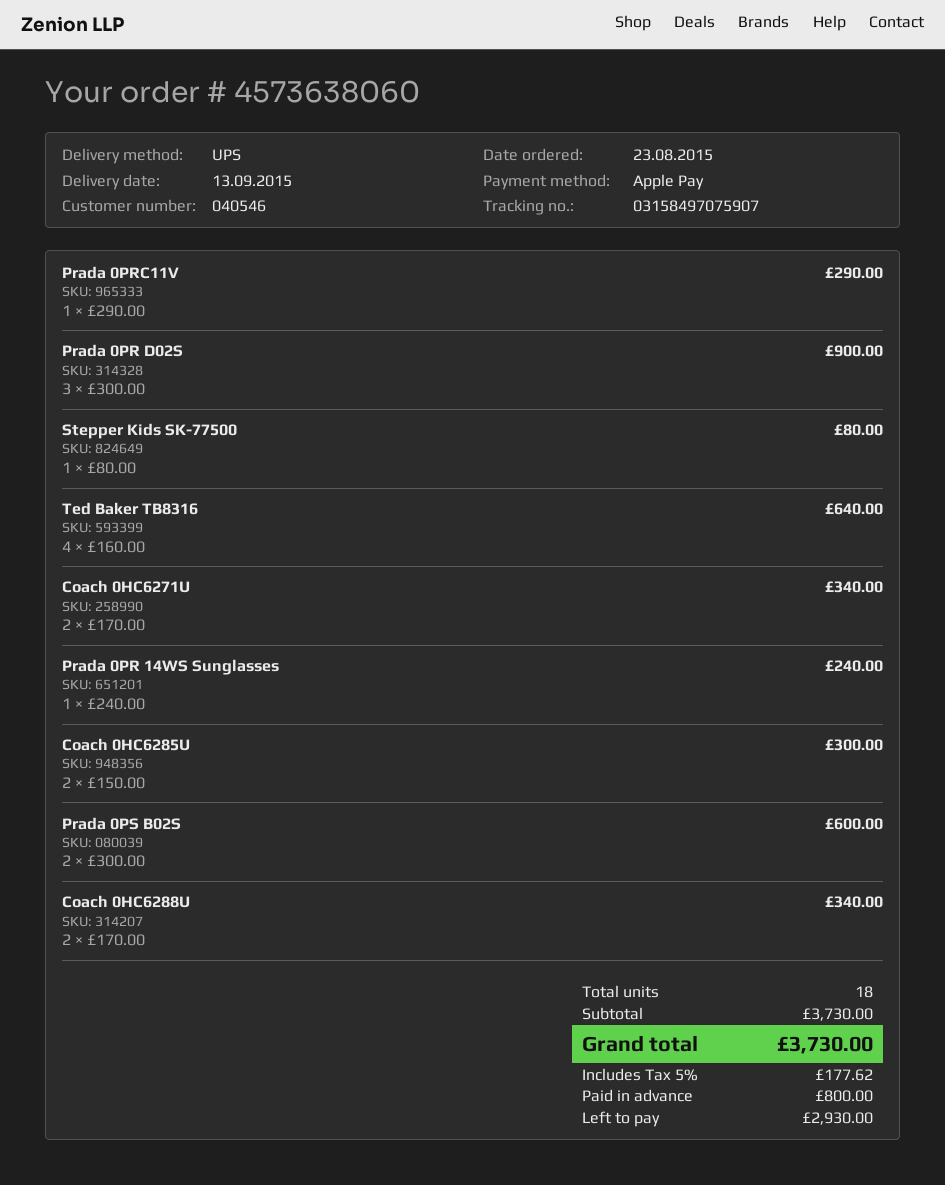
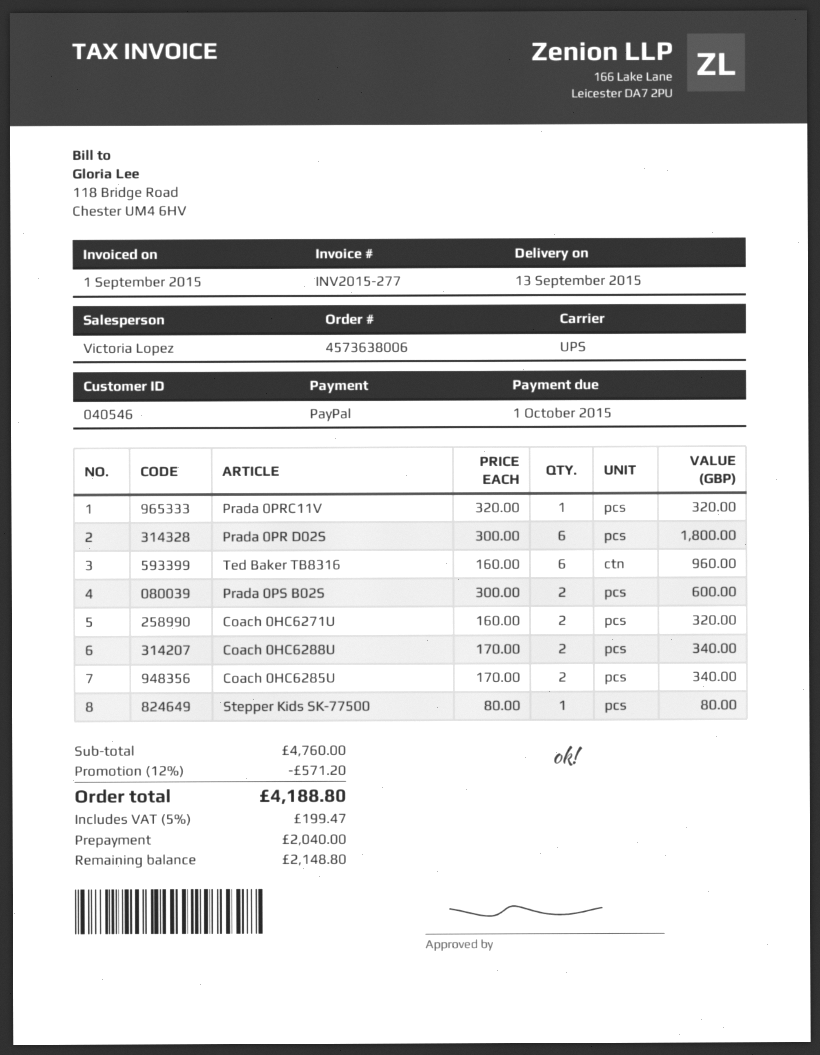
order number: 4573638060 -> 4573638006
payment method: Apple Pay -> PayPal
Prada 0PRC11V: 1 x 290.00 = 290.00 -> 1 x 320.00 = 320.00
Prada 0PR D02S: 3 x 300.00 = 900.00 -> 6 x 300.00 = 1800.00
Ted Baker TB8316: 4 x 160.00 = 640.00 -> 6 x 160.00 = 960.00
Coach 0HC6271U: 2 x 170.00 = 340.00 -> 2 x 160.00 = 320.00
Prada 0PR 14WS Sunglasses: 1 x 240.00 = 240.00 -> none
Coach 0HC6285U: 2 x 150.00 = 300.00 -> 2 x 170.00 = 340.00
subtotal: 3730.00 -> 4760.00
discount: none -> 12% = 571.20
tax: 5% = 177.62 -> 5% = 199.47
total: 3730.00 -> 4188.80
deposit: 800.00 -> 2040.00
balance: 2930.00 -> 2148.80

